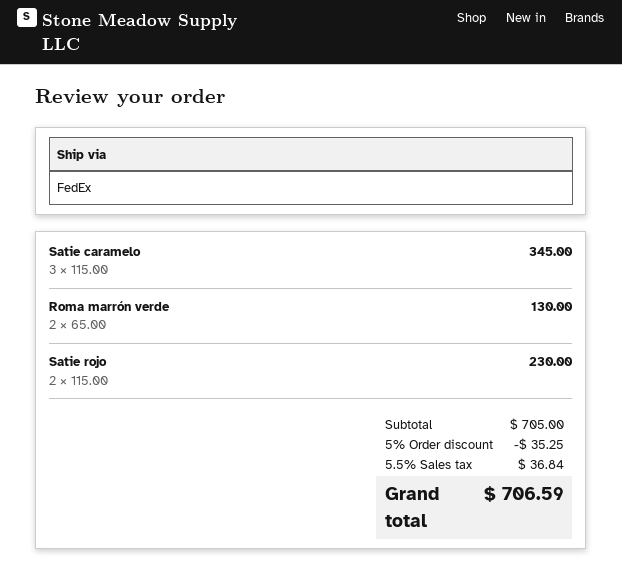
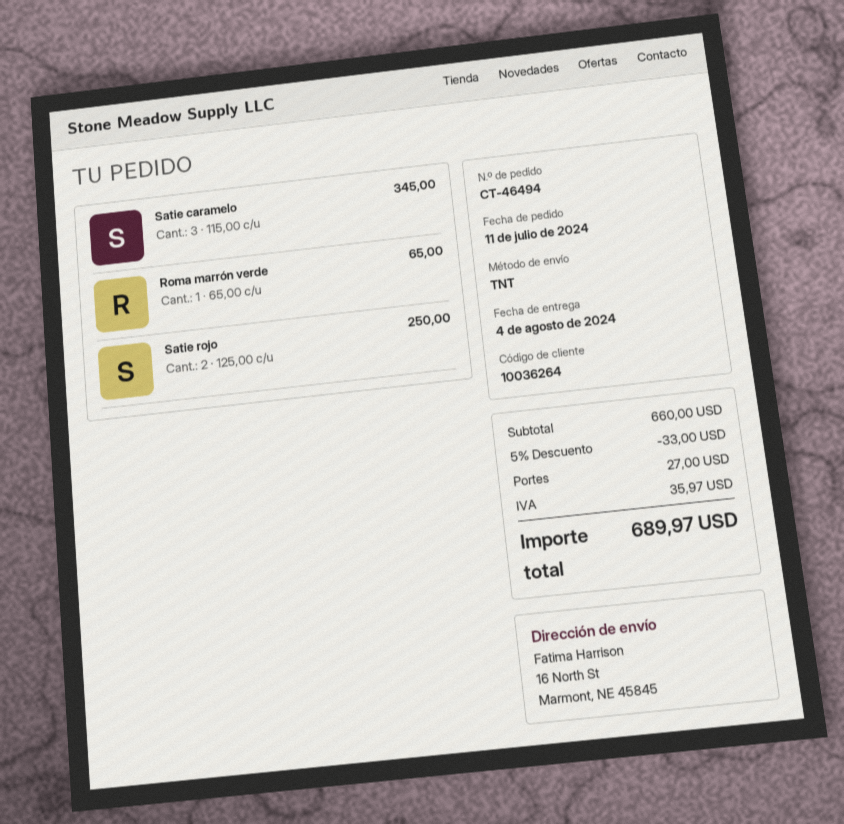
shipping method: FedEx -> TNT
Roma marrón verde: 2 x 65.00 = 130.00 -> 1 x 65.00 = 65.00
Satie rojo: 2 x 115.00 = 230.00 -> 2 x 125.00 = 250.00
subtotal: 705.00 -> 660.00
discount: 5% = 35.25 -> 5% = 33.00
shipping: none -> 27.00
tax: 36.84 -> 35.97
total: 706.59 -> 689.97

